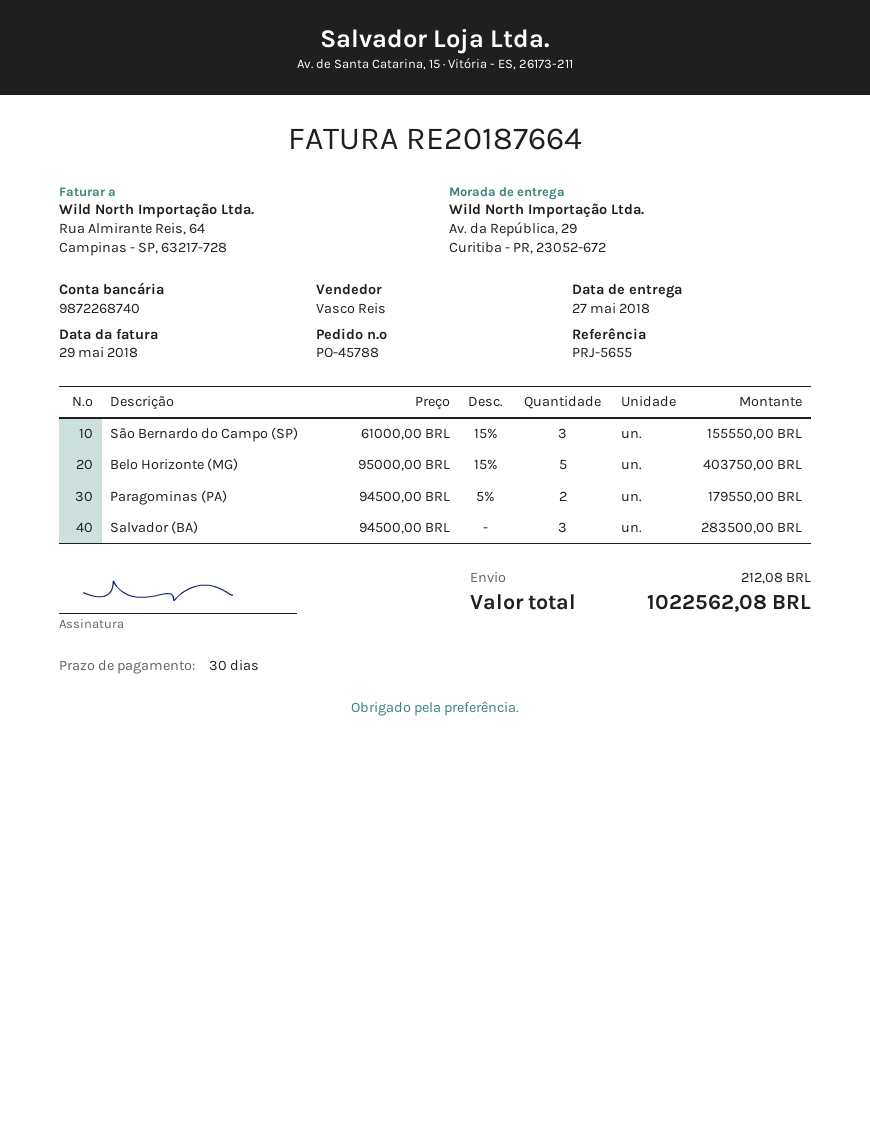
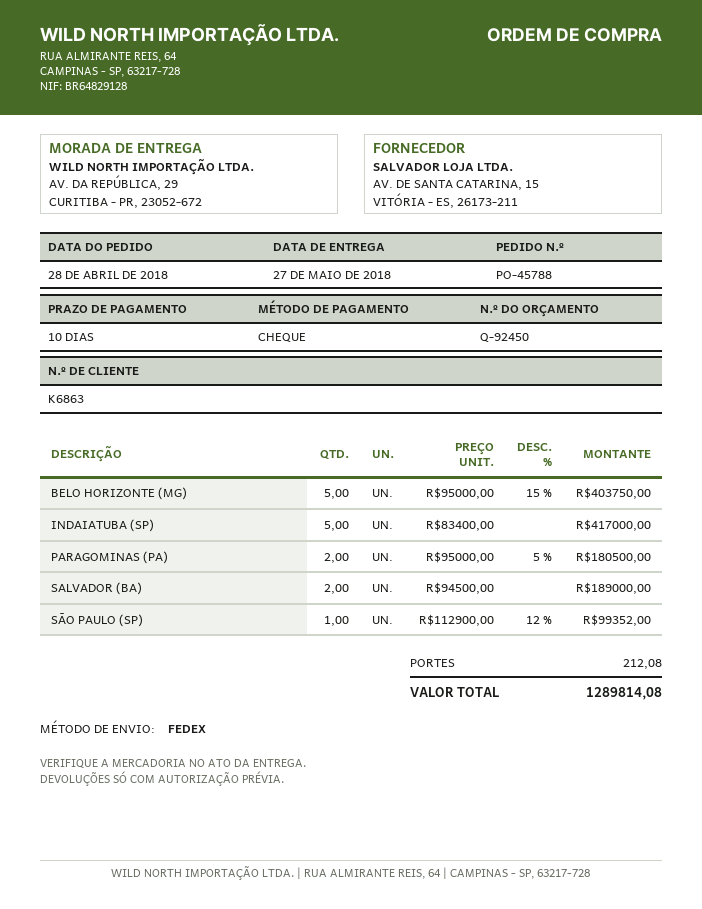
payment terms: 30 days -> 10 days
São Bernardo do Campo (SP): 3 x 61000.00 - 15% = 155550.00 -> none
Paragominas (PA): 2 x 94500.00 - 5% = 179550.00 -> 2 x 95000.00 - 5% = 180500.00
Salvador (BA): 3 x 94500.00 = 283500.00 -> 2 x 94500.00 = 189000.00
INDAIATUBA (SP): none -> 5 x 83400.00 = 417000.00
SÃO PAULO (SP): none -> 1 x 112900.00 - 12% = 99352.00
total: 1022562.08 -> 1289814.08

